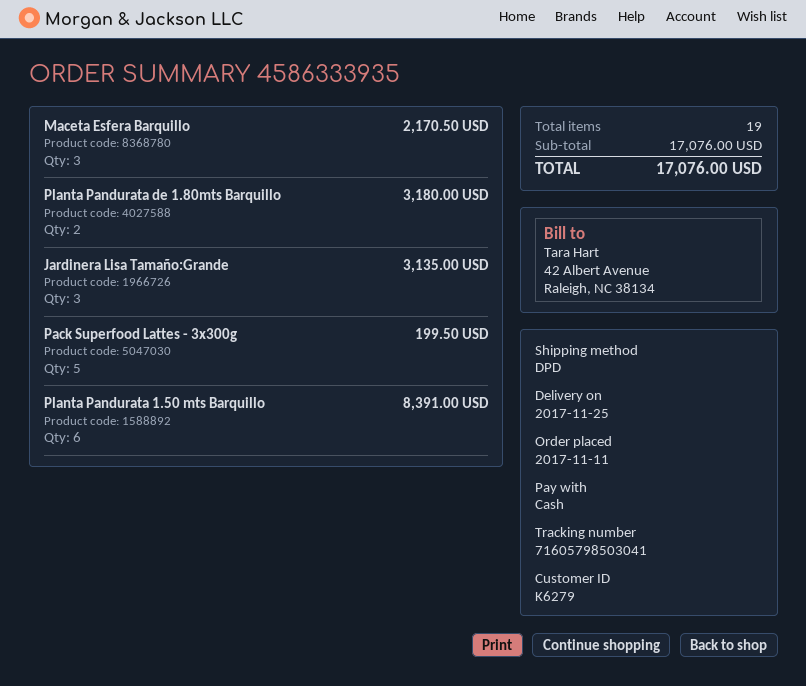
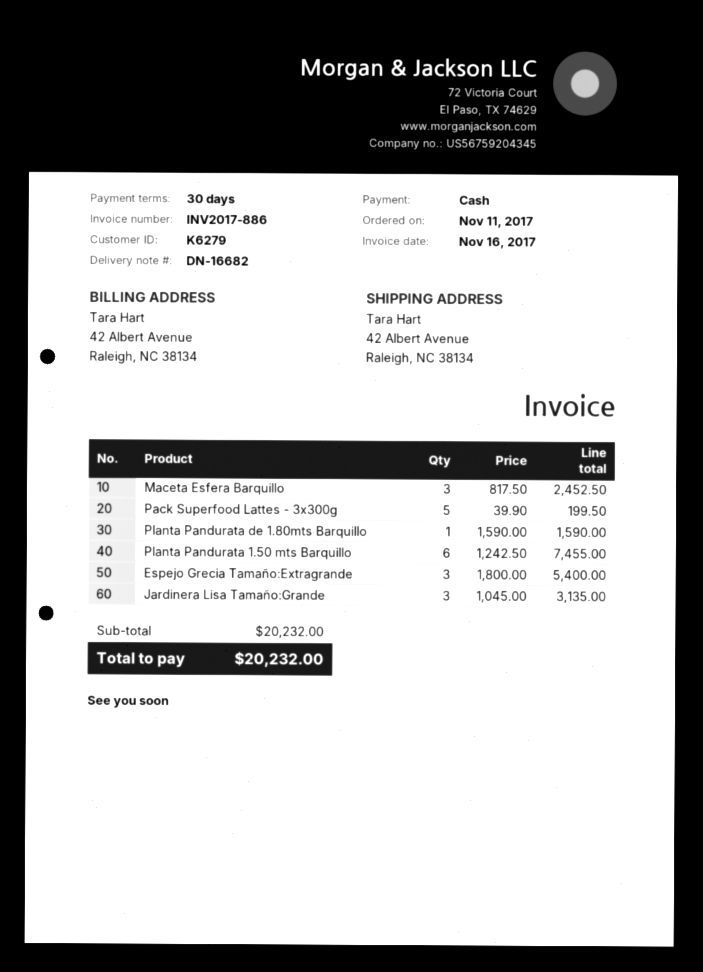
Maceta Esfera Barquillo: 3 for 2170.50 -> 3 for 2452.50
Planta Pandurata de 1.80mts Barquillo: 2 for 3180.00 -> 1 for 1590.00
Planta Pandurata 1.50 mts Barquillo: 6 for 8391.00 -> 6 for 7455.00
Espejo Grecia Tamaño:Extragrande: none -> 3 for 5400.00
subtotal: 17076.00 -> 20232.00
total: 17076.00 -> 20232.00

